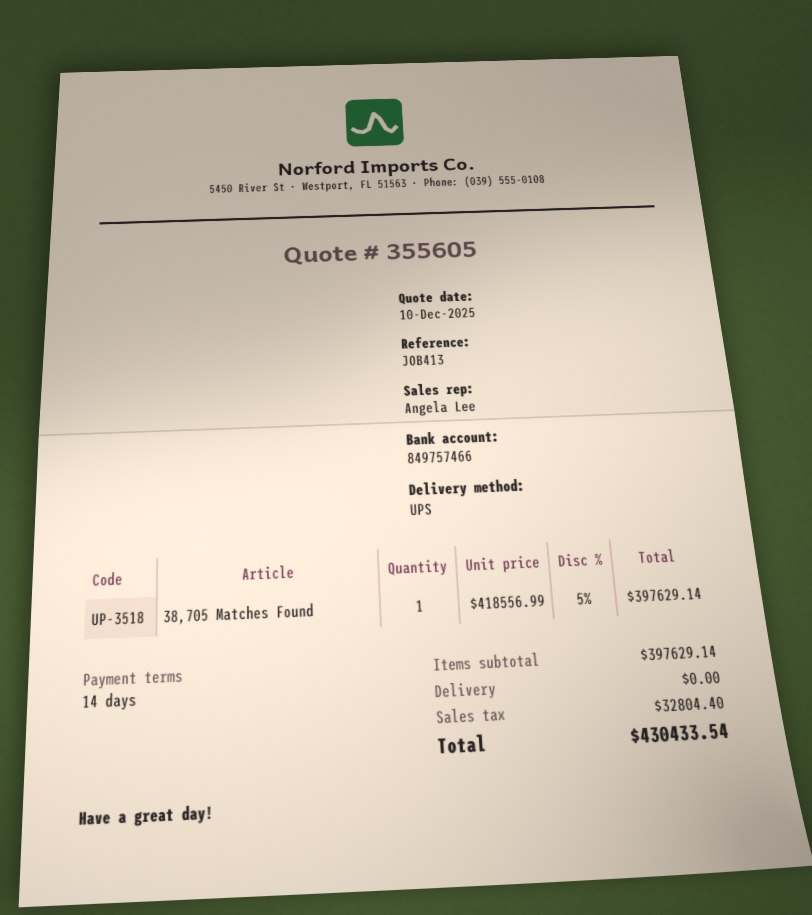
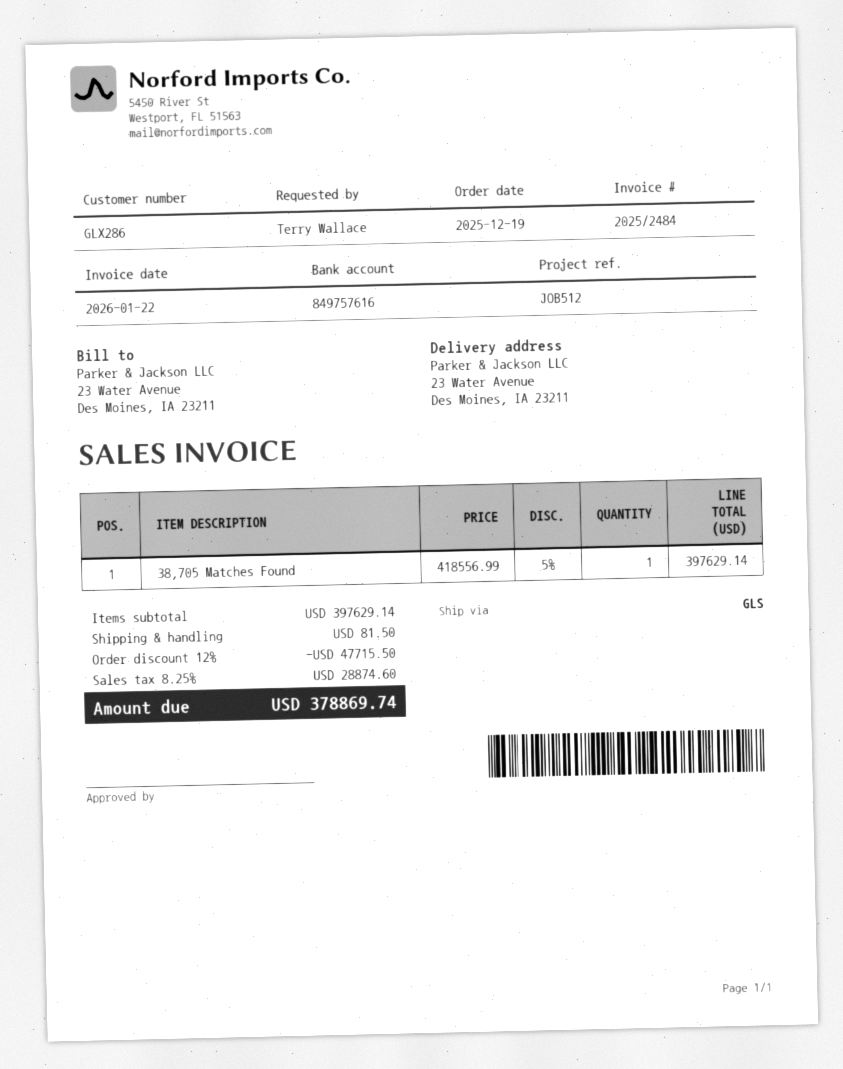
reference: JOB413 -> JOB512
bank account: 849757466 -> 849757616
shipping method: UPS -> GLS
discount: none -> 12% = 47715.50
shipping: 0.00 -> 81.50
tax: 32804.40 -> 28874.60
total: 430433.54 -> 378869.74

